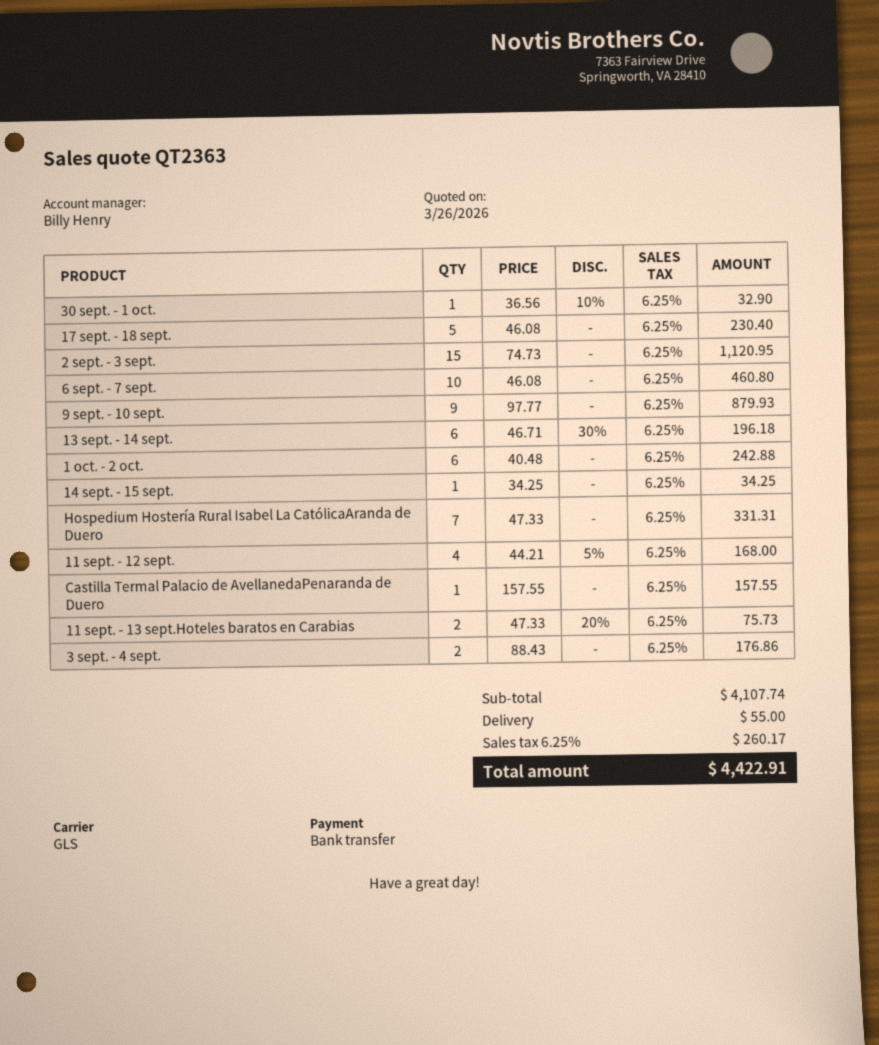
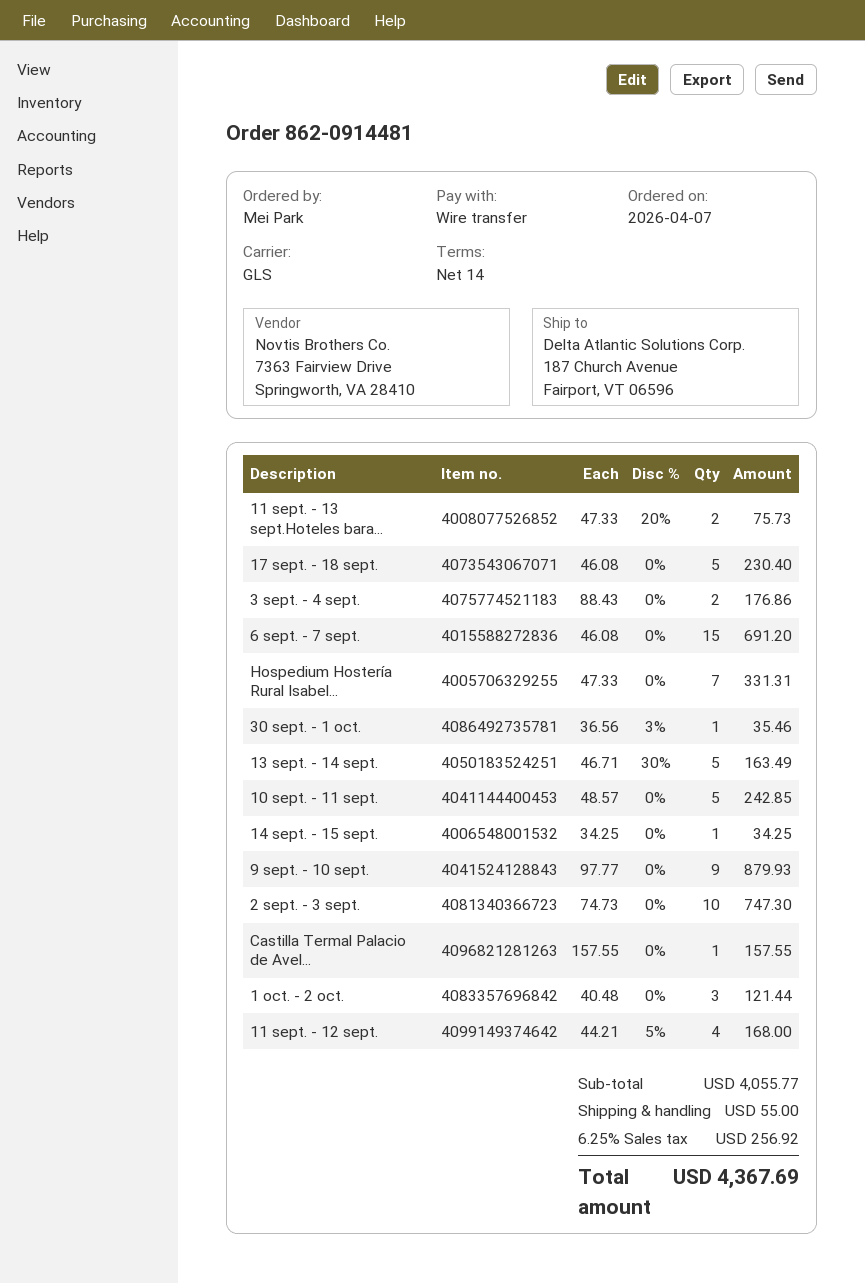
30 sept. - 1 oct.: 1 x 36.56 - 10% = 32.90 -> 1 x 36.56 - 3% = 35.46
2 sept. - 3 sept.: 15 x 74.73 = 1120.95 -> 10 x 74.73 = 747.30
6 sept. - 7 sept.: 10 x 46.08 = 460.80 -> 15 x 46.08 = 691.20
13 sept. - 14 sept.: 6 x 46.71 - 30% = 196.18 -> 5 x 46.71 - 30% = 163.49
1 oct. - 2 oct.: 6 x 40.48 = 242.88 -> 3 x 40.48 = 121.44
10 sept. - 11 sept.: none -> 5 x 48.57 = 242.85
subtotal: 4107.74 -> 4055.77
tax: 6.25% = 260.17 -> 6.25% = 256.92
total: 4422.91 -> 4367.69

